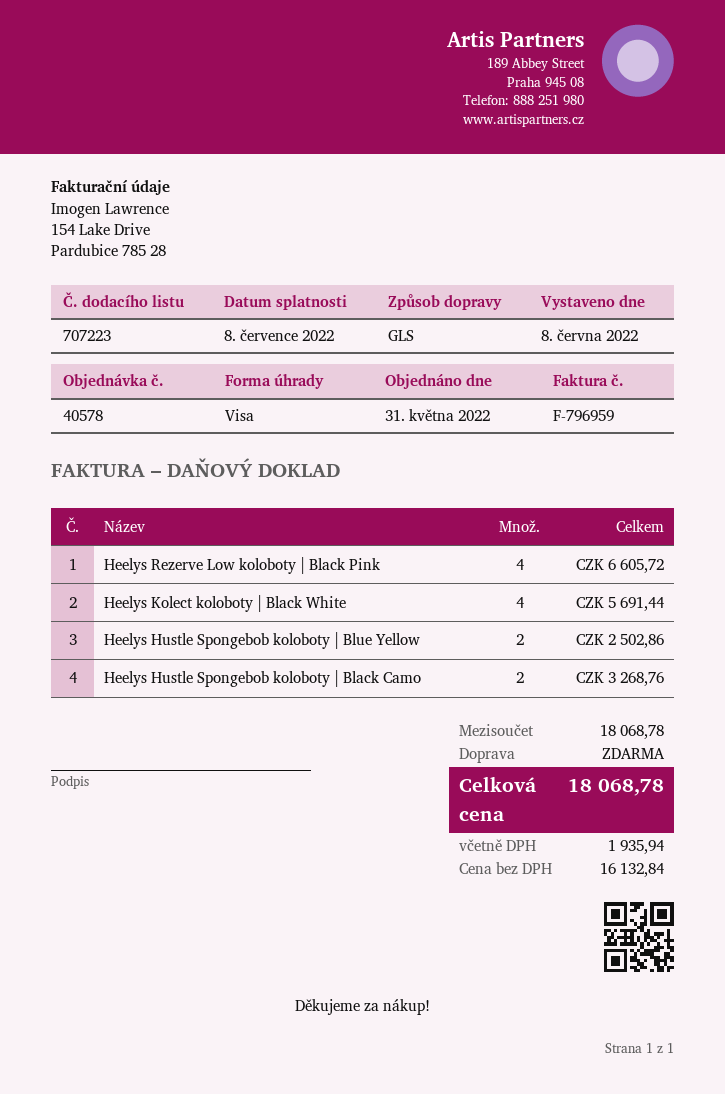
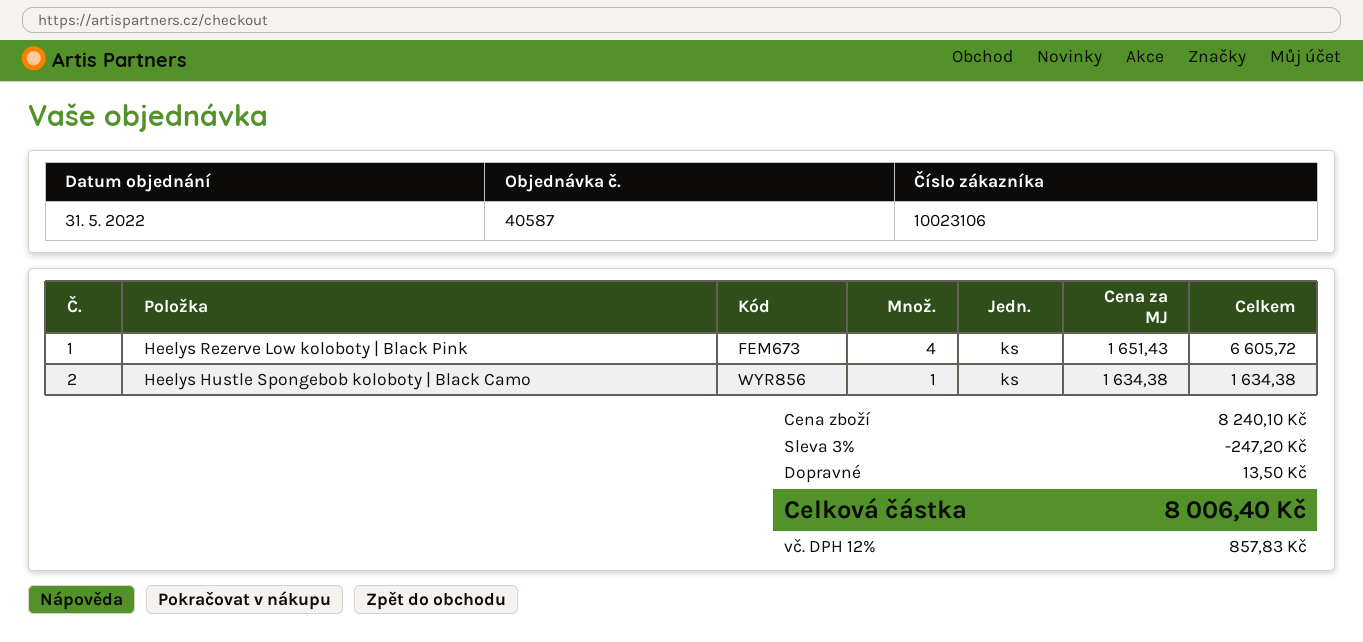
order number: 40578 -> 40587
Heelys Kolect koloboty | Black White: 4 for 5691.44 -> none
Heelys Hustle Spongebob koloboty | Blue Yellow: 2 for 2502.86 -> none
Heelys Hustle Spongebob koloboty | Black Camo: 2 for 3268.76 -> 1 for 1634.38
subtotal: 18068.78 -> 8240.10
discount: none -> 3% = 247.20
shipping: 0.00 -> 13.50
tax: 1935.94 -> 857.83
total: 18068.78 -> 8006.40

